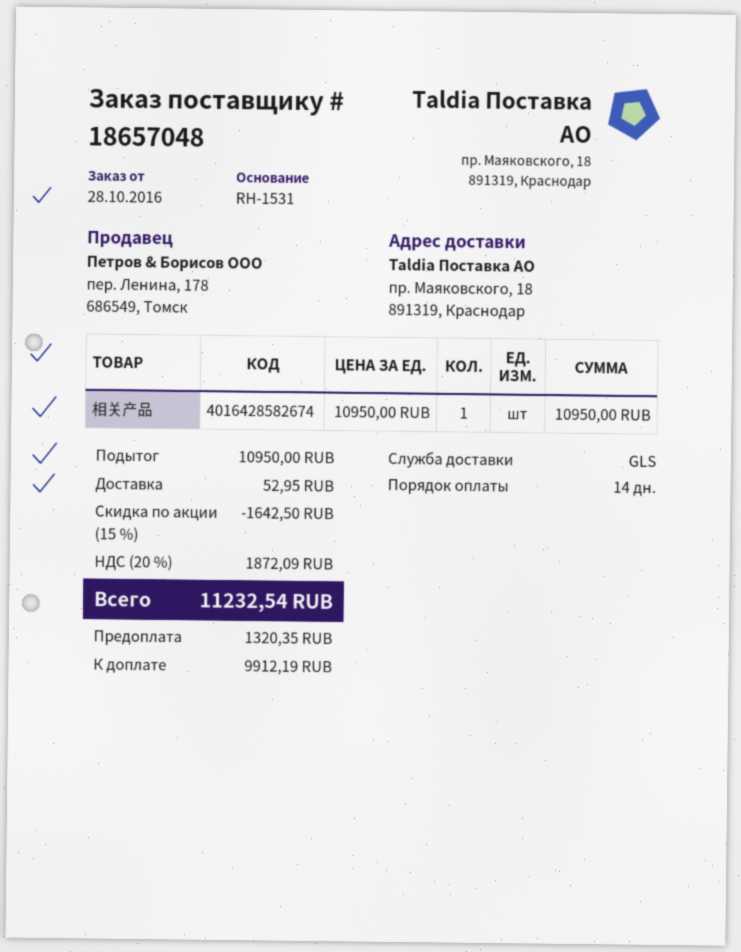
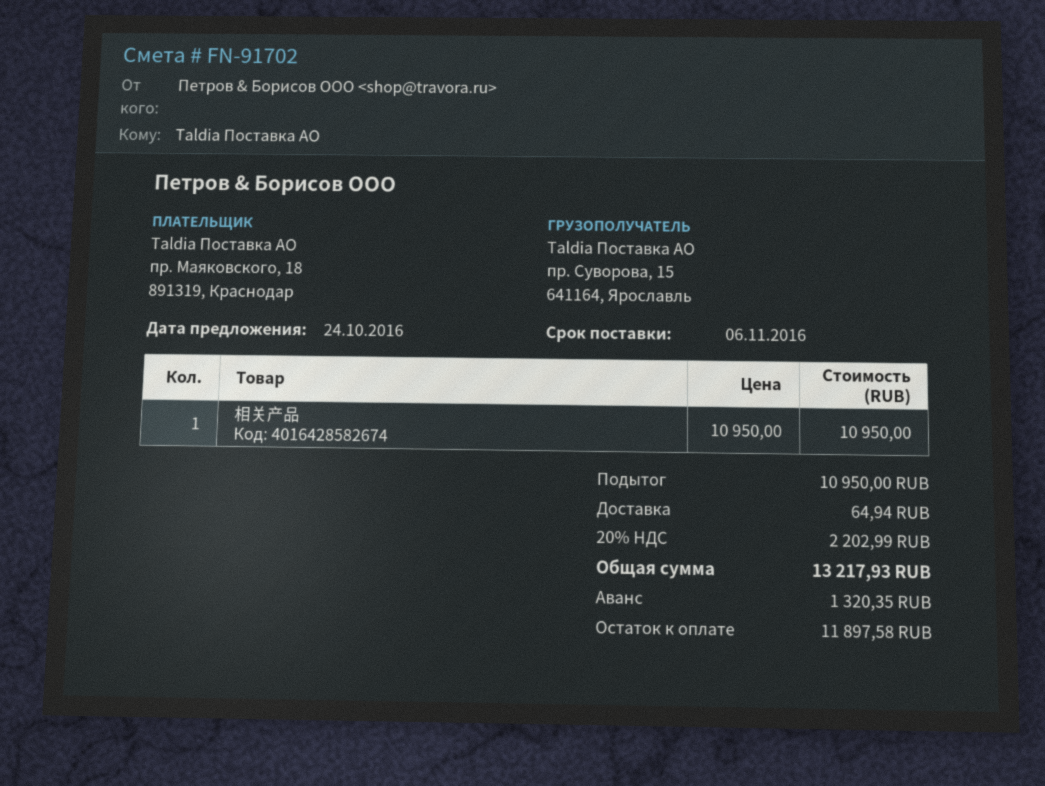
ship to: пр. Маяковского, 18, 891319, Краснодар -> пр. Суворова, 15, 641164, Ярославль
discount: 15% = 1642.50 -> none
shipping: 52.95 -> 64.94
tax: 20% = 1872.09 -> 20% = 2202.99
total: 11232.54 -> 13217.93
balance: 9912.19 -> 11897.58

